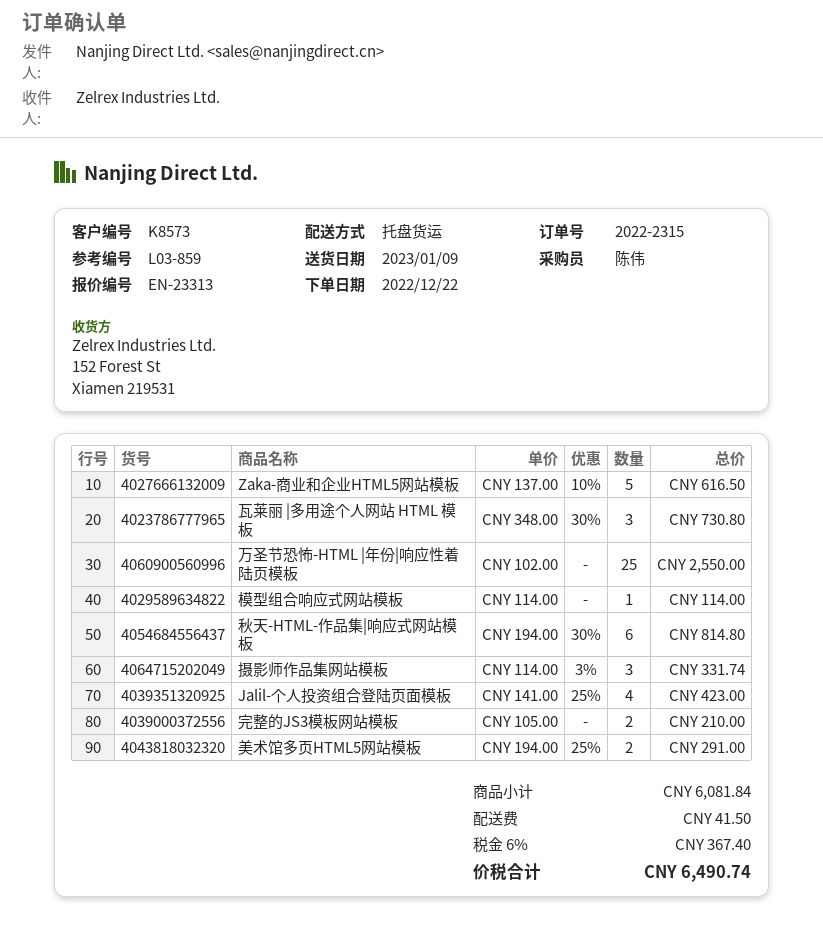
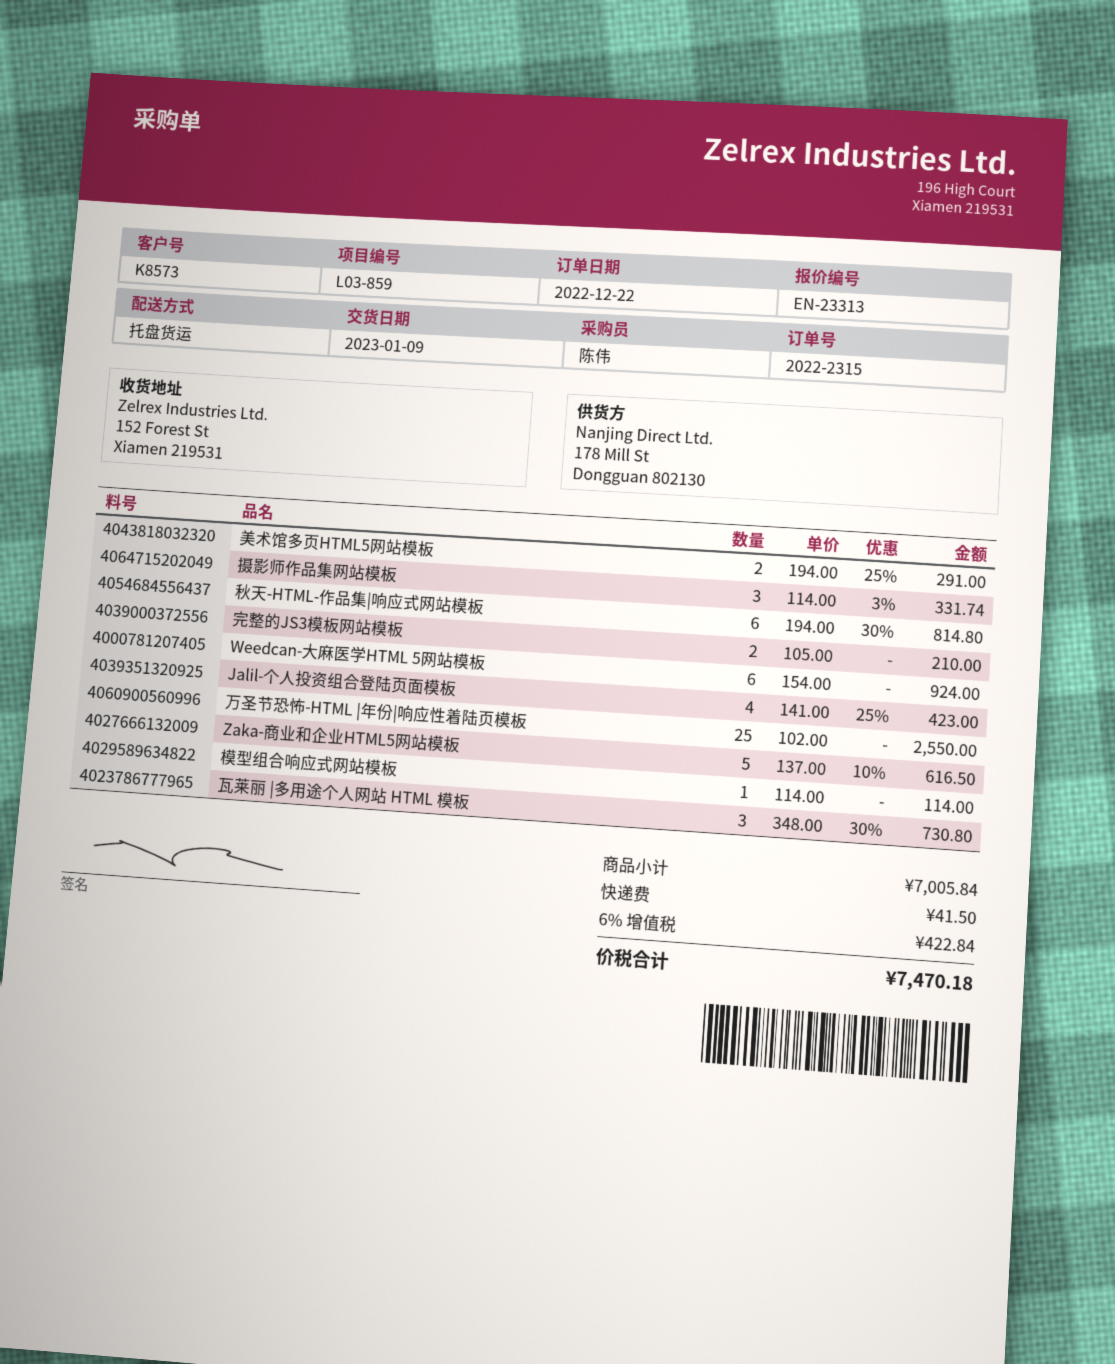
Weedcan-大麻医学HTML 5网站模板: none -> 6 x 154.00 = 924.00
subtotal: 6081.84 -> 7005.84
tax: 6% = 367.40 -> 6% = 422.84
total: 6490.74 -> 7470.18

